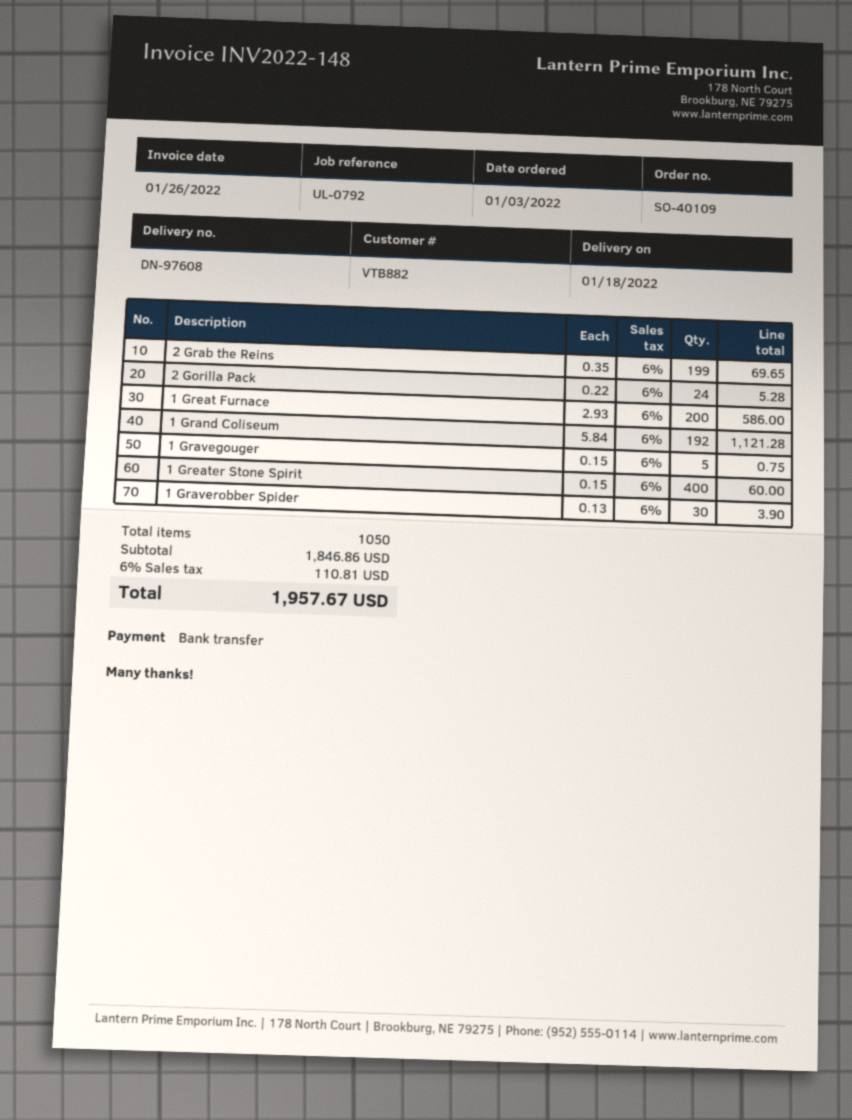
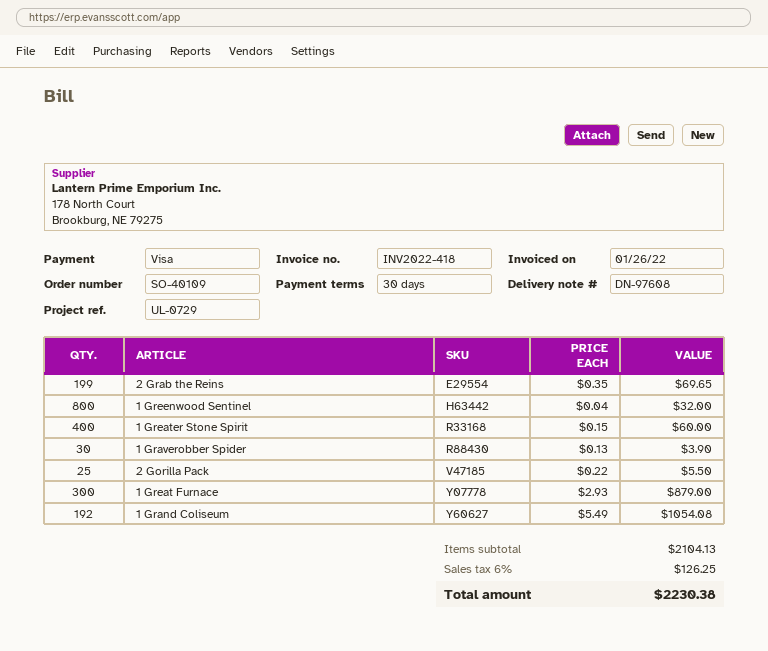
invoice number: INV2022-148 -> INV2022-418
reference: UL-0792 -> UL-0729
payment method: bank transfer -> Visa
2 Gorilla Pack: 24 x 0.22 = 5.28 -> 25 x 0.22 = 5.50
1 Great Furnace: 200 x 2.93 = 586.00 -> 300 x 2.93 = 879.00
1 Grand Coliseum: 192 x 5.84 = 1121.28 -> 192 x 5.49 = 1054.08
1 Gravegouger: 5 x 0.15 = 0.75 -> none
1 Greenwood Sentinel: none -> 800 x 0.04 = 32.00
subtotal: 1846.86 -> 2104.13
tax: 6% = 110.81 -> 6% = 126.25
total: 1957.67 -> 2230.38

